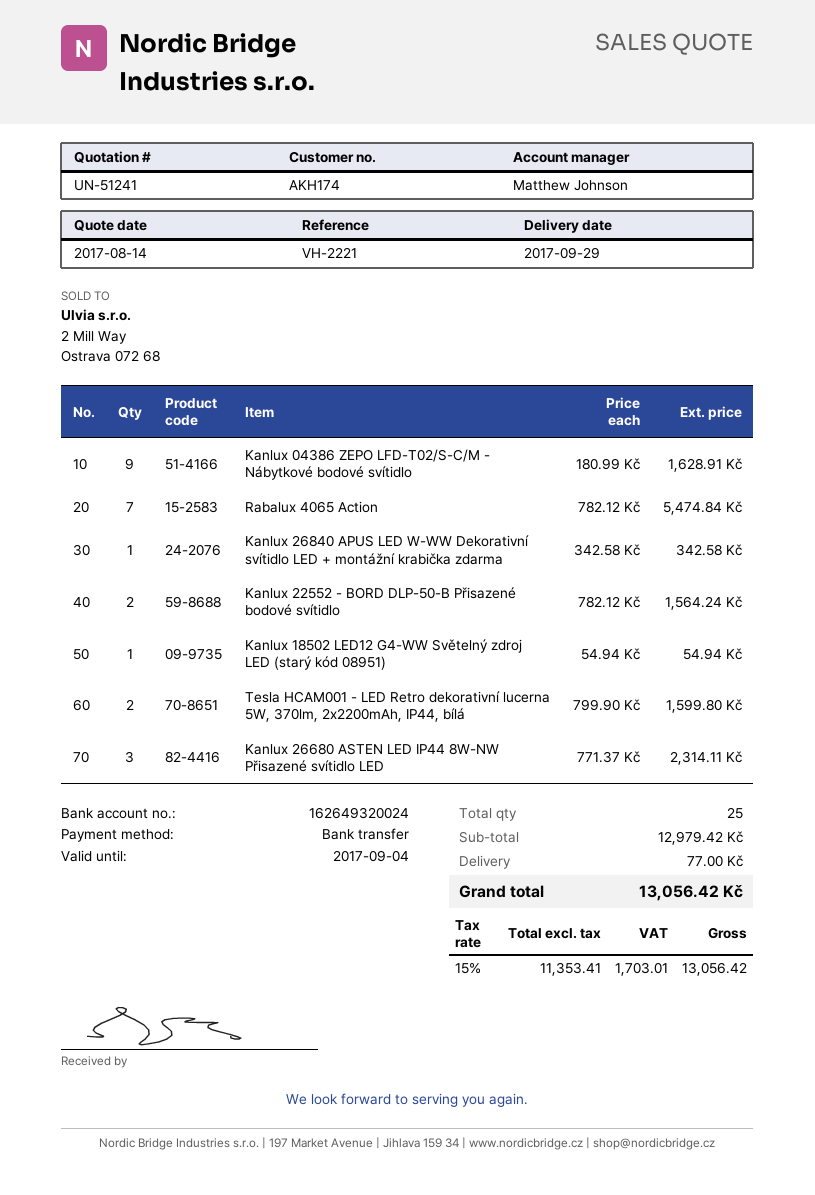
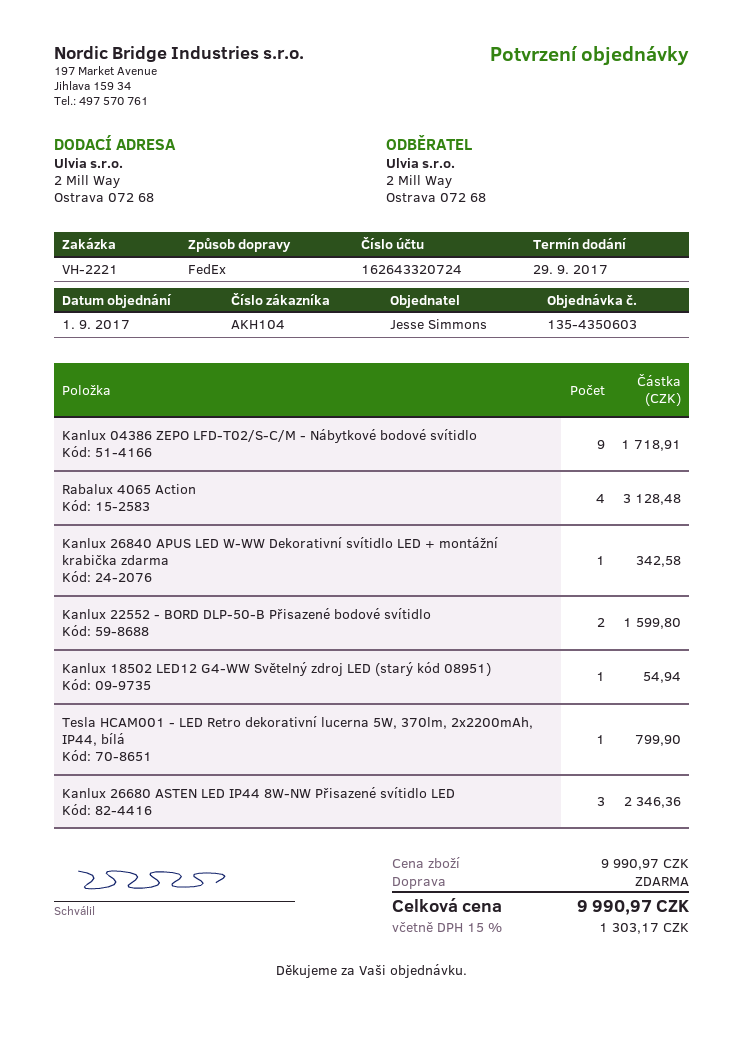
customer number: AKH174 -> AKH104
bank account: 162649320024 -> 162643320724
Kanlux 04386 ZEPO LFD-T02/S-C/M - Nábytkové bodové svítidlo: 9 for 1628.91 -> 9 for 1718.91
Rabalux 4065 Action: 7 for 5474.84 -> 4 for 3128.48
Kanlux 22552 - BORD DLP-50-B Přisazené bodové svítidlo: 2 for 1564.24 -> 2 for 1599.80
Tesla HCAM001 - LED Retro dekorativní lucerna 5W, 370lm, 2x2200mAh, IP44, bílá: 2 for 1599.80 -> 1 for 799.90
Kanlux 26680 ASTEN LED IP44 8W-NW Přisazené svítidlo LED: 3 for 2314.11 -> 3 for 2346.36
subtotal: 12979.42 -> 9990.97
shipping: 77.00 -> 0.00
tax: 15% = 1703.01 -> 15% = 1303.17
total: 13056.42 -> 9990.97

